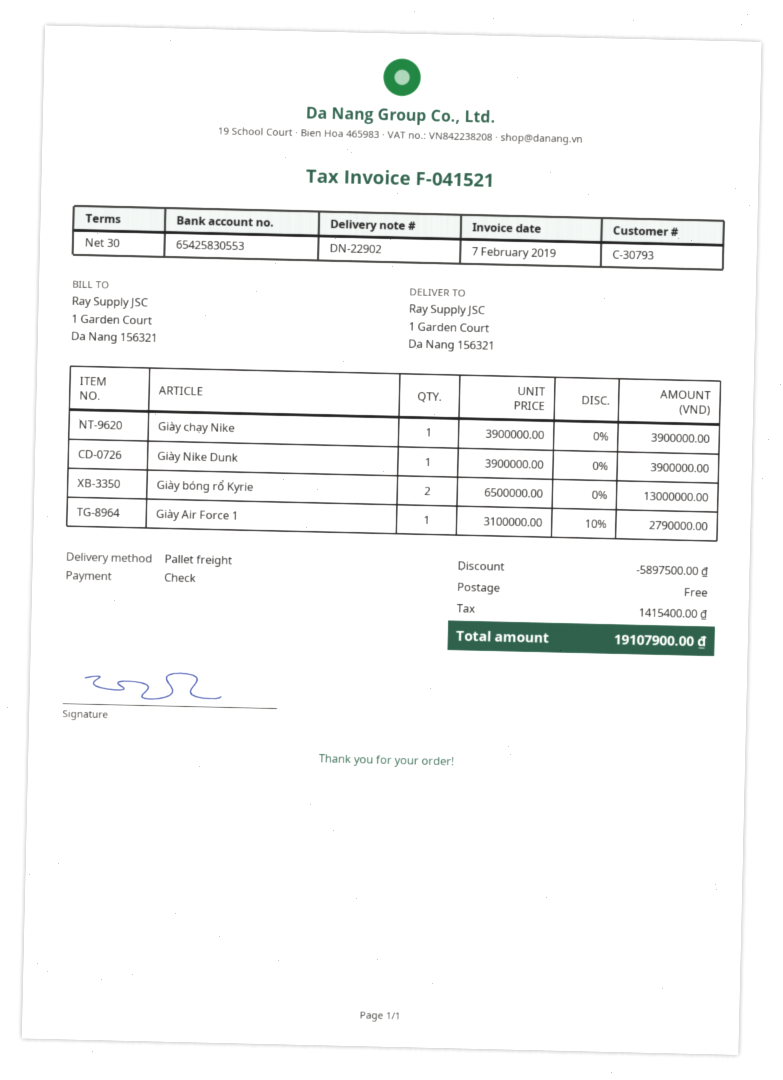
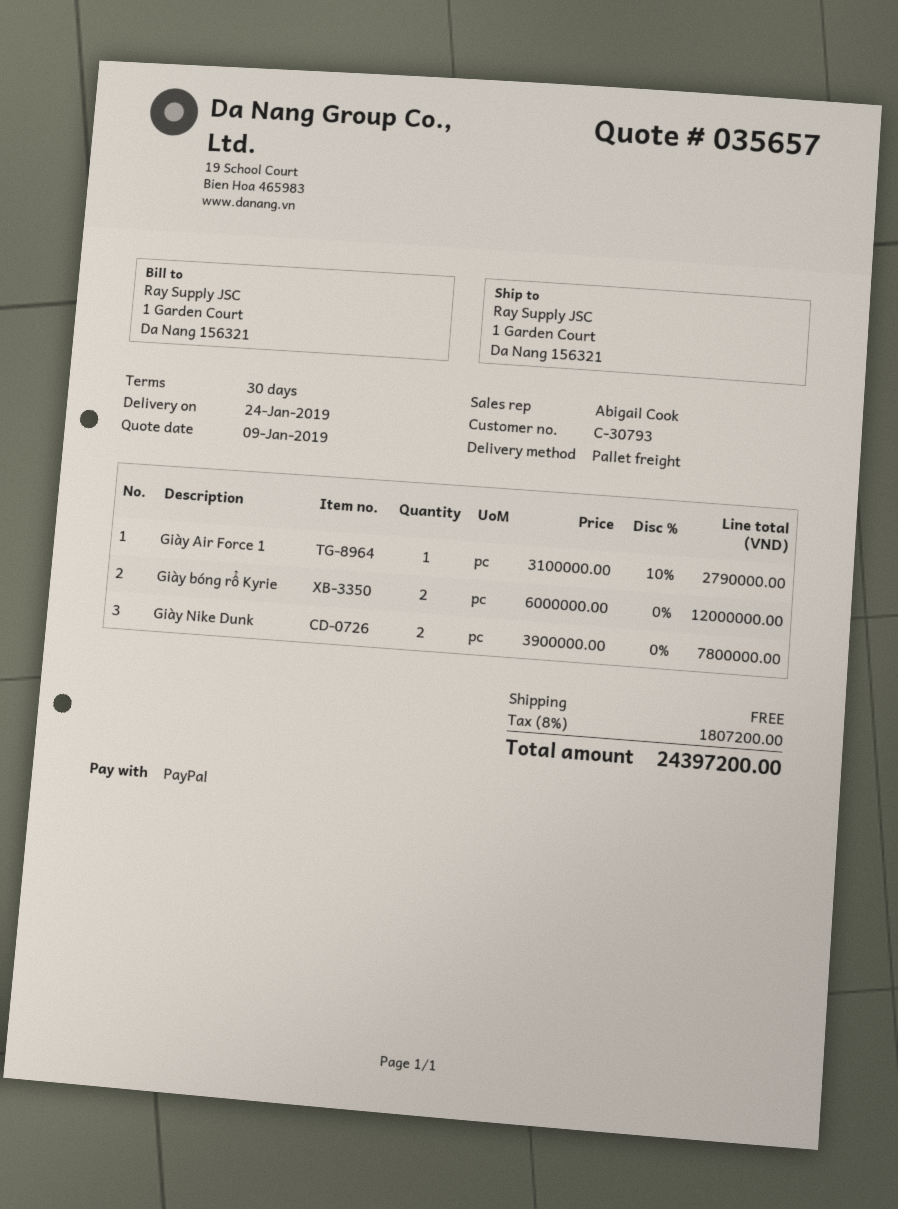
payment method: cheque -> PayPal
Giày chạy Nike: 1 x 3900000.00 = 3900000.00 -> none
Giày Nike Dunk: 1 x 3900000.00 = 3900000.00 -> 2 x 3900000.00 = 7800000.00
Giày bóng rổ Kyrie: 2 x 6500000.00 = 13000000.00 -> 2 x 6000000.00 = 12000000.00
discount: 5897500.00 -> none
tax: 1415400.00 -> 1807200.00
total: 19107900.00 -> 24397200.00

